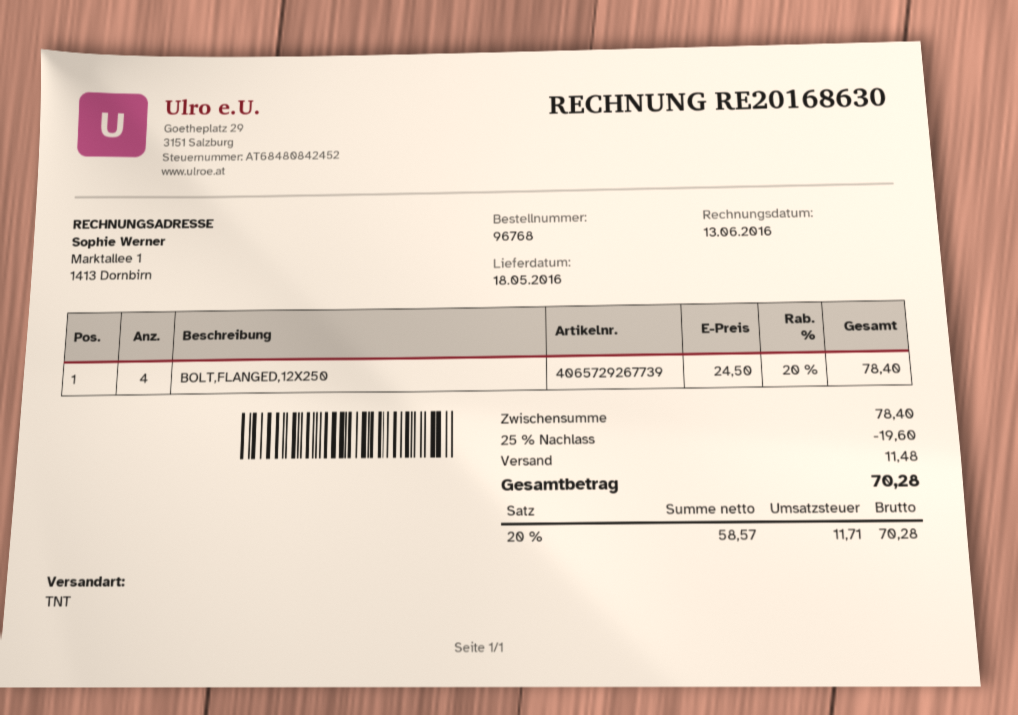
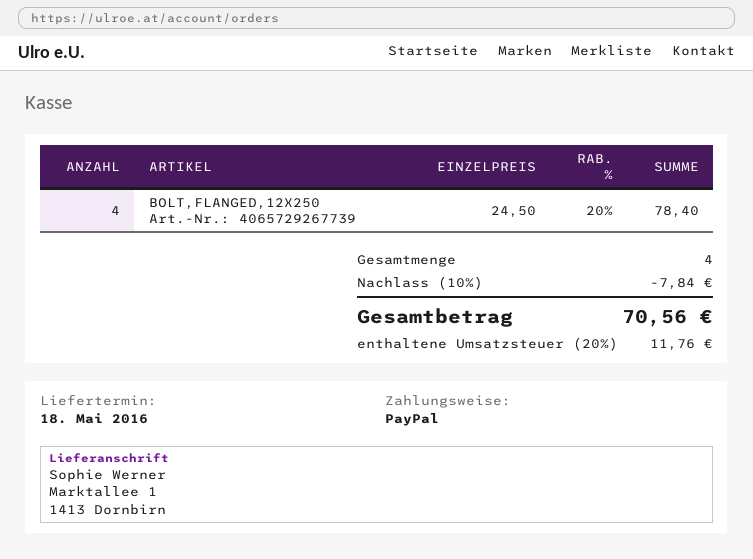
discount: 25% = 19.60 -> 10% = 7.84
shipping: 11.48 -> none
tax: 20% = 11.71 -> 20% = 11.76
total: 70.28 -> 70.56

